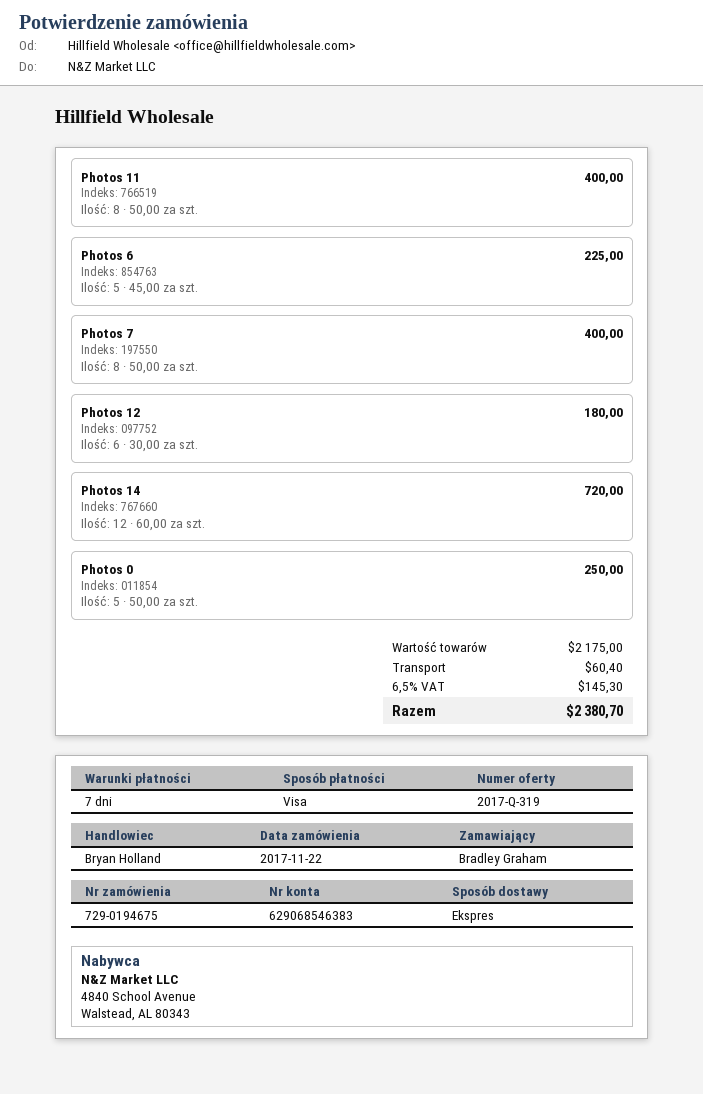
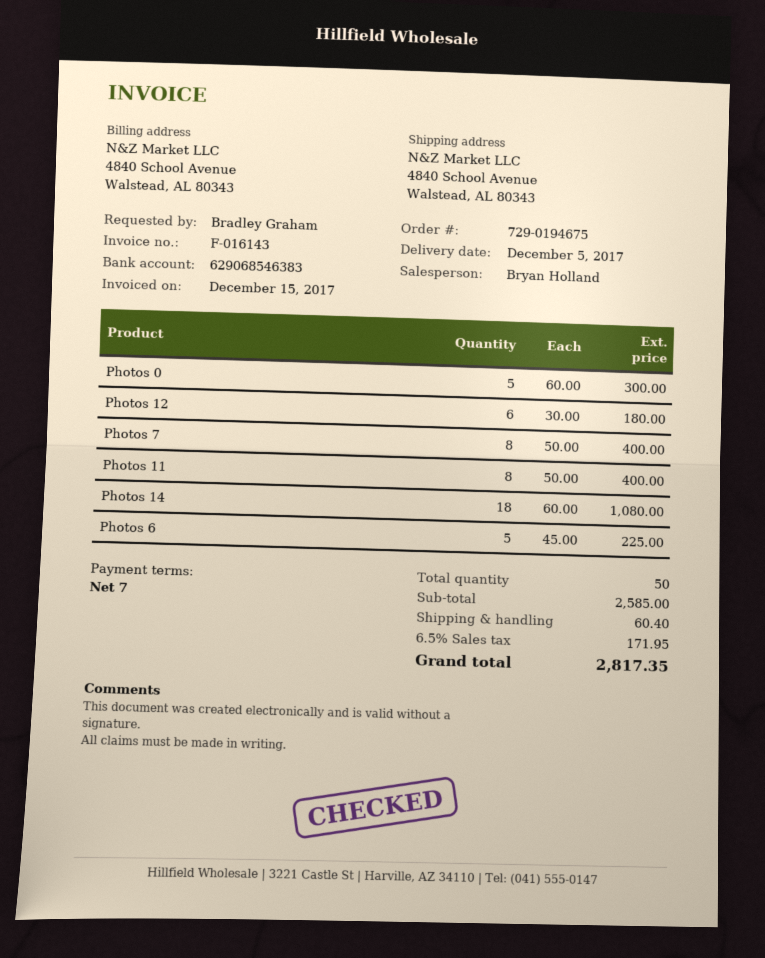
Photos 14: 12 x 60.00 = 720.00 -> 18 x 60.00 = 1080.00
Photos 0: 5 x 50.00 = 250.00 -> 5 x 60.00 = 300.00
subtotal: 2175.00 -> 2585.00
tax: 6.5% = 145.30 -> 6.5% = 171.95
total: 2380.70 -> 2817.35

